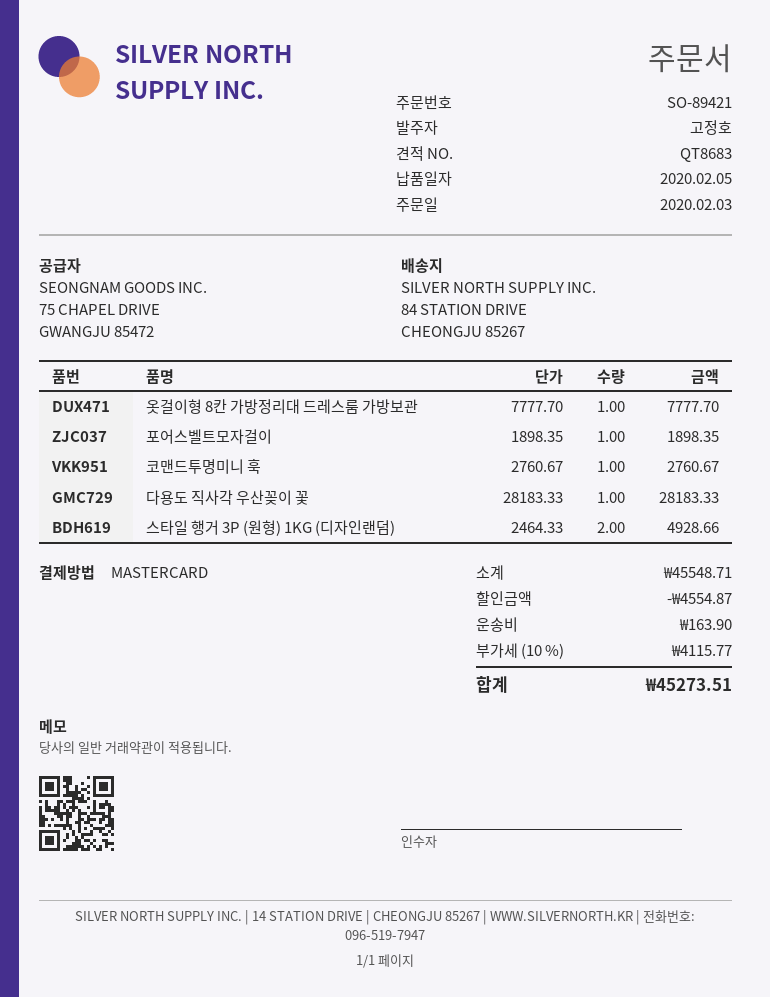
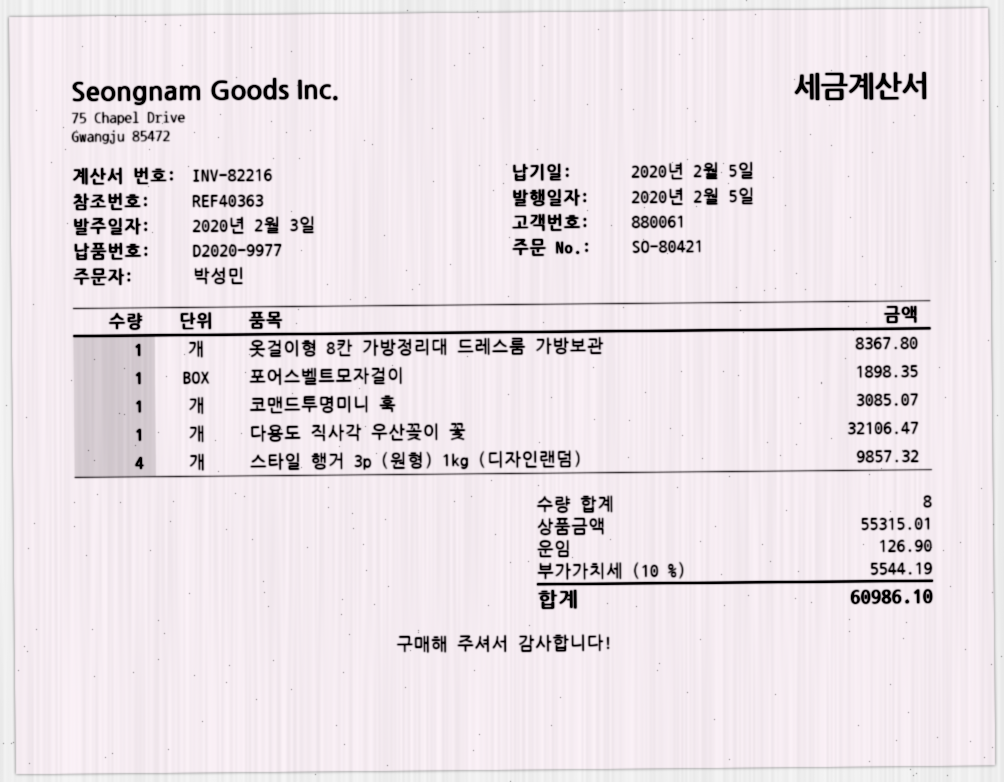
order number: SO-89421 -> SO-80421
ordered by: 고정호 -> 박성민
옷걸이형 8칸 가방정리대 드레스룸 가방보관: 1 for 7777.70 -> 1 for 8367.80
코맨드투명미니 훅: 1 for 2760.67 -> 1 for 3085.07
다용도 직사각 우산꽂이 꽃: 1 for 28183.33 -> 1 for 32106.47
스타일 행거 3P (원형) 1KG (디자인랜덤): 2 for 4928.66 -> 4 for 9857.32
subtotal: 45548.71 -> 55315.01
discount: 4554.87 -> none
shipping: 163.90 -> 126.90
tax: 10% = 4115.77 -> 10% = 5544.19
total: 45273.51 -> 60986.10

